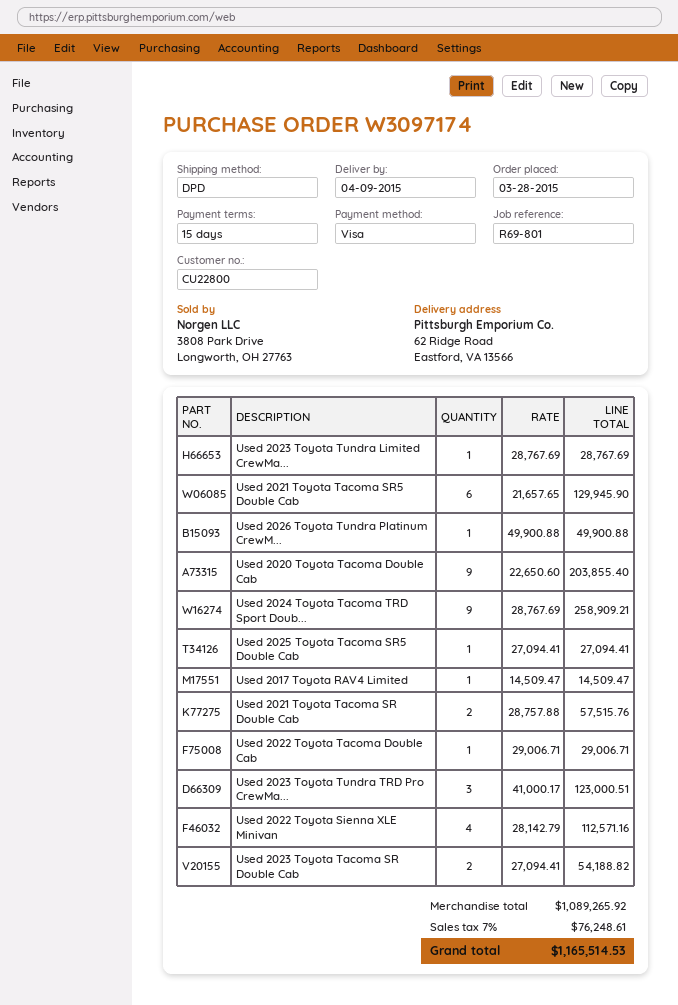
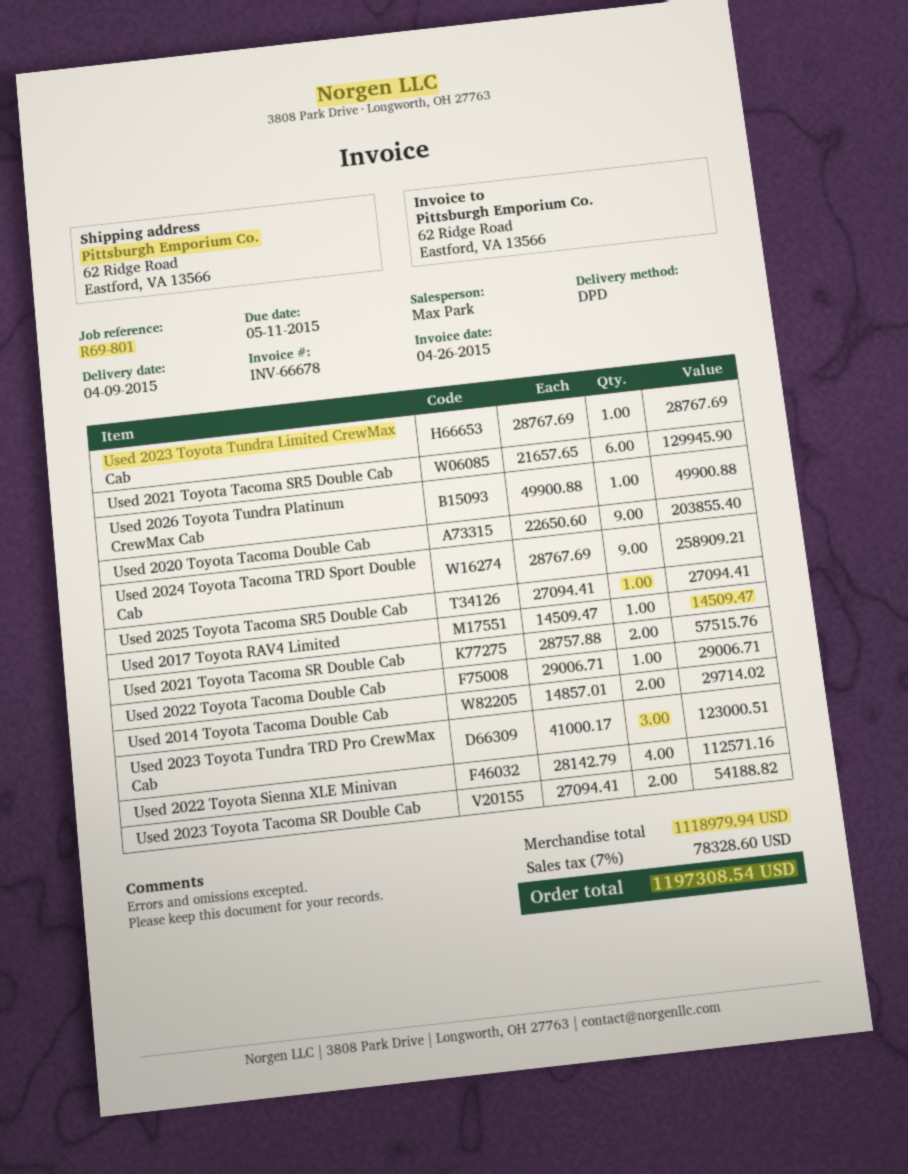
Used 2014 Toyota Tacoma Double Cab: none -> 2 x 14857.01 = 29714.02
subtotal: 1089265.92 -> 1118979.94
tax: 7% = 76248.61 -> 7% = 78328.60
total: 1165514.53 -> 1197308.54

